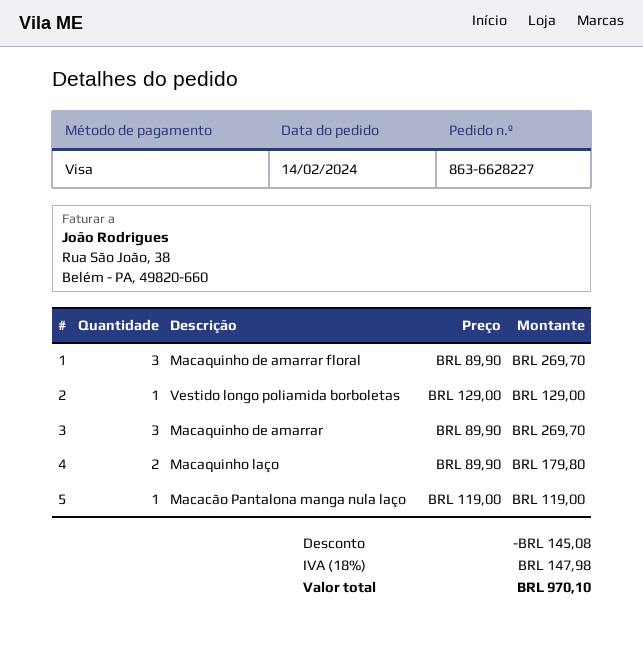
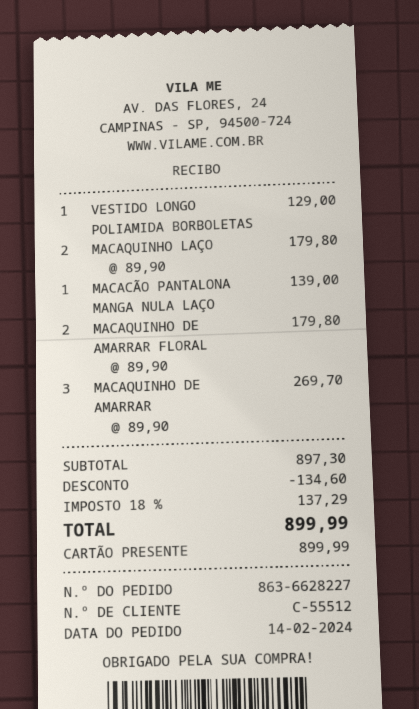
payment method: Visa -> gift card
Macaquinho de amarrar floral: 3 x 89.90 = 269.70 -> 2 x 89.90 = 179.80
Macacão Pantalona manga nula laço: 1 x 119.00 = 119.00 -> 1 x 139.00 = 139.00
discount: 145.08 -> 134.60
tax: 18% = 147.98 -> 18% = 137.29
total: 970.10 -> 899.99

